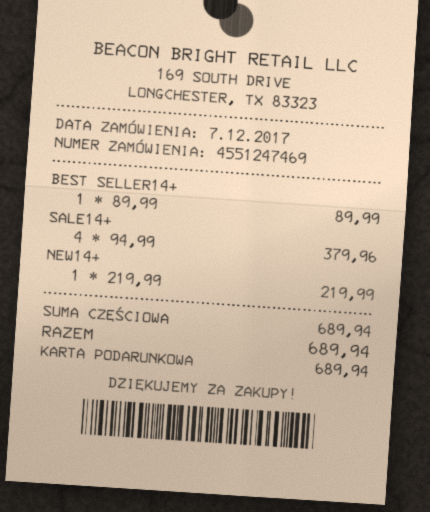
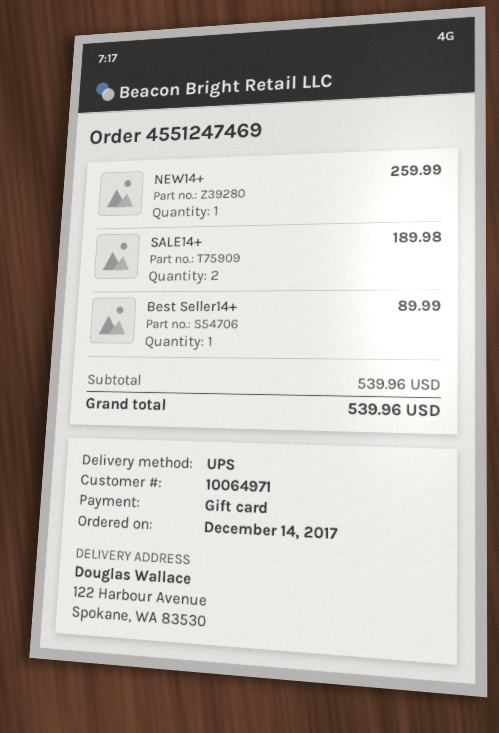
order date: 2017-12-07 -> 2017-12-14
SALE14+: 4 for 379.96 -> 2 for 189.98
NEW14+: 1 for 219.99 -> 1 for 259.99
subtotal: 689.94 -> 539.96
total: 689.94 -> 539.96

